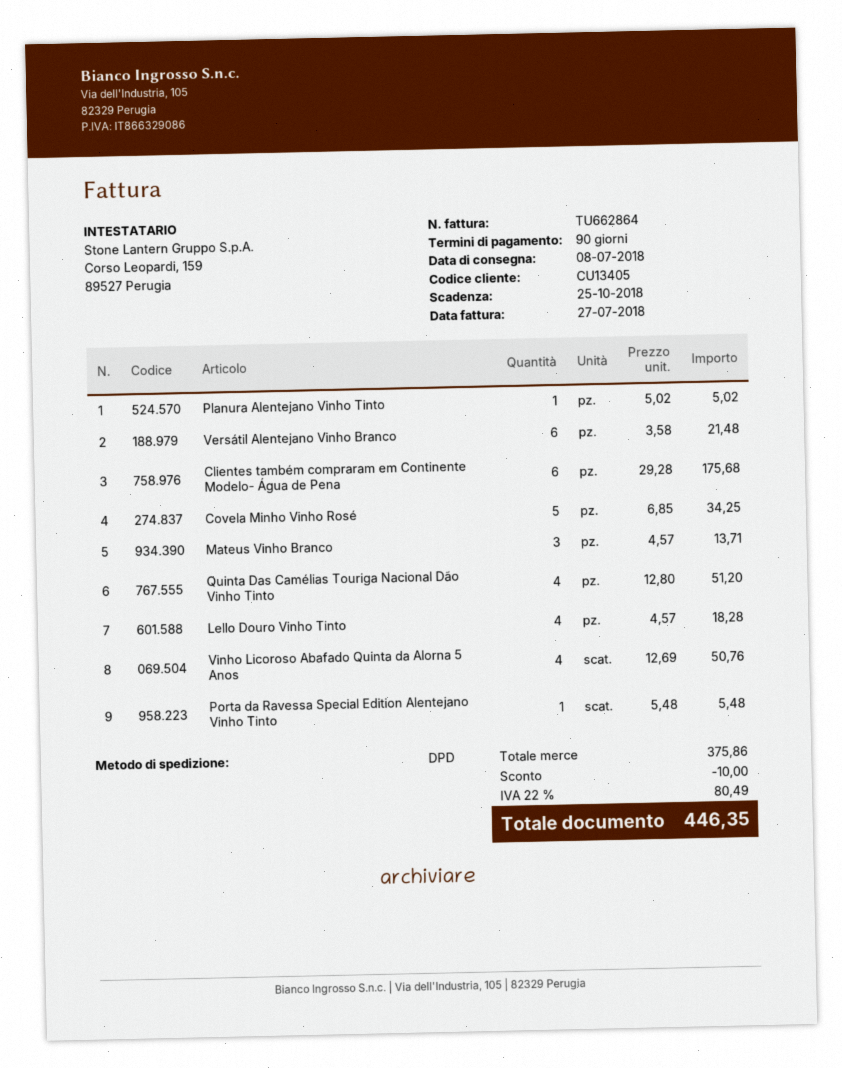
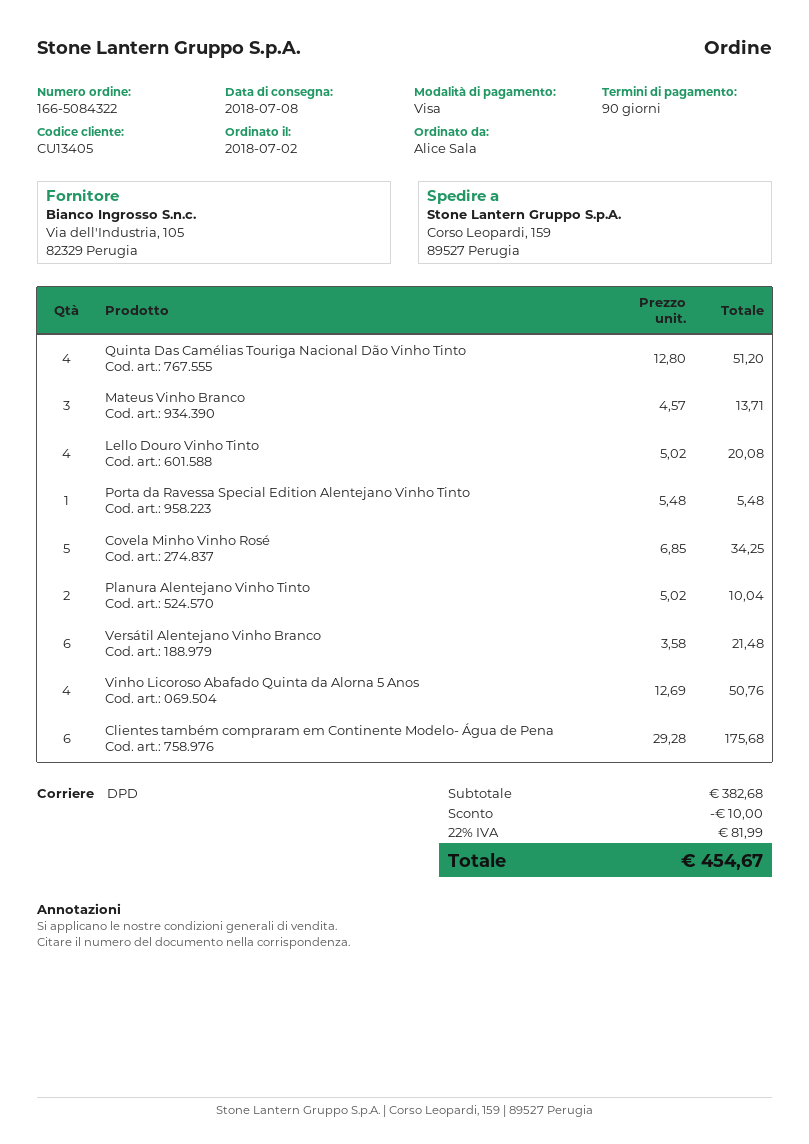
Planura Alentejano Vinho Tinto: 1 x 5.02 = 5.02 -> 2 x 5.02 = 10.04
Lello Douro Vinho Tinto: 4 x 4.57 = 18.28 -> 4 x 5.02 = 20.08
subtotal: 375.86 -> 382.68
tax: 22% = 80.49 -> 22% = 81.99
total: 446.35 -> 454.67

